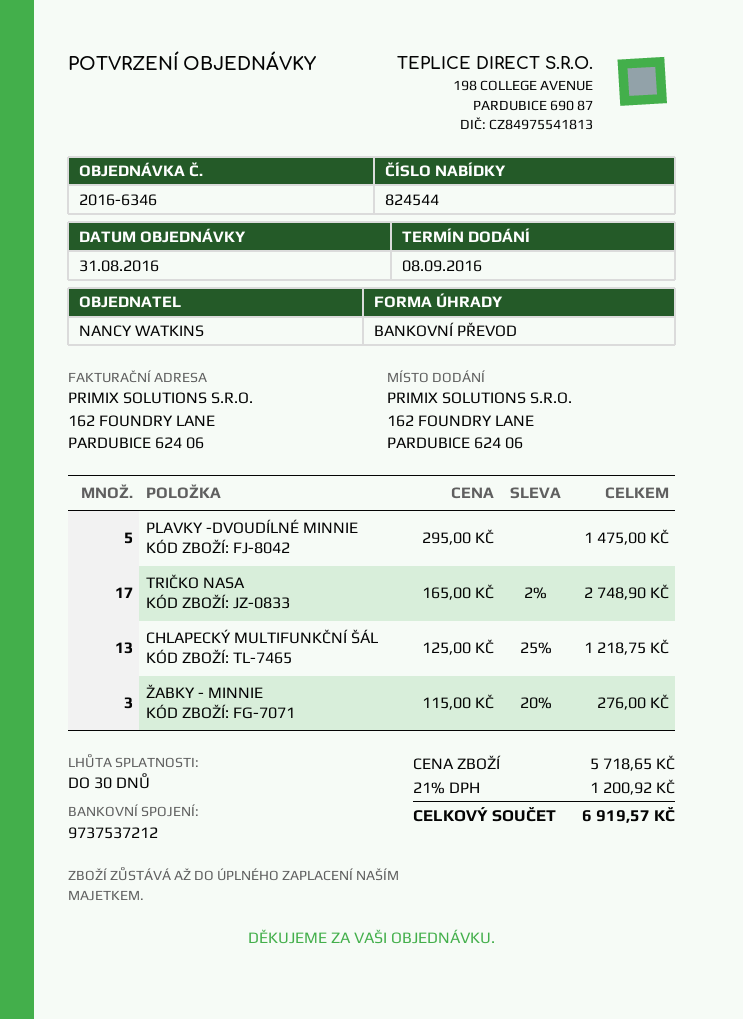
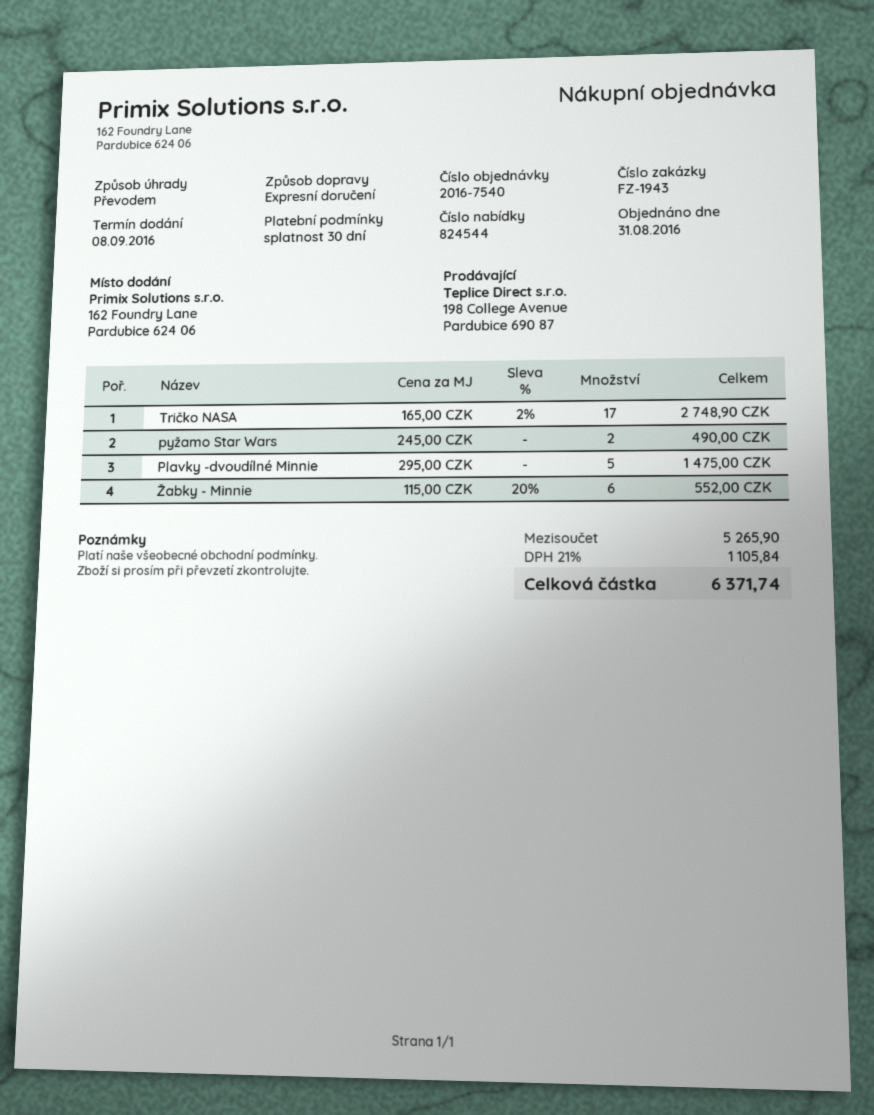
order number: 2016-6346 -> 2016-7540
CHLAPECKÝ MULTIFUNKČNÍ ŠÁL: 13 x 125.00 - 25% = 1218.75 -> none
ŽABKY - MINNIE: 3 x 115.00 - 20% = 276.00 -> 6 x 115.00 - 20% = 552.00
pyžamo Star Wars: none -> 2 x 245.00 = 490.00
subtotal: 5718.65 -> 5265.90
tax: 21% = 1200.92 -> 21% = 1105.84
total: 6919.57 -> 6371.74

